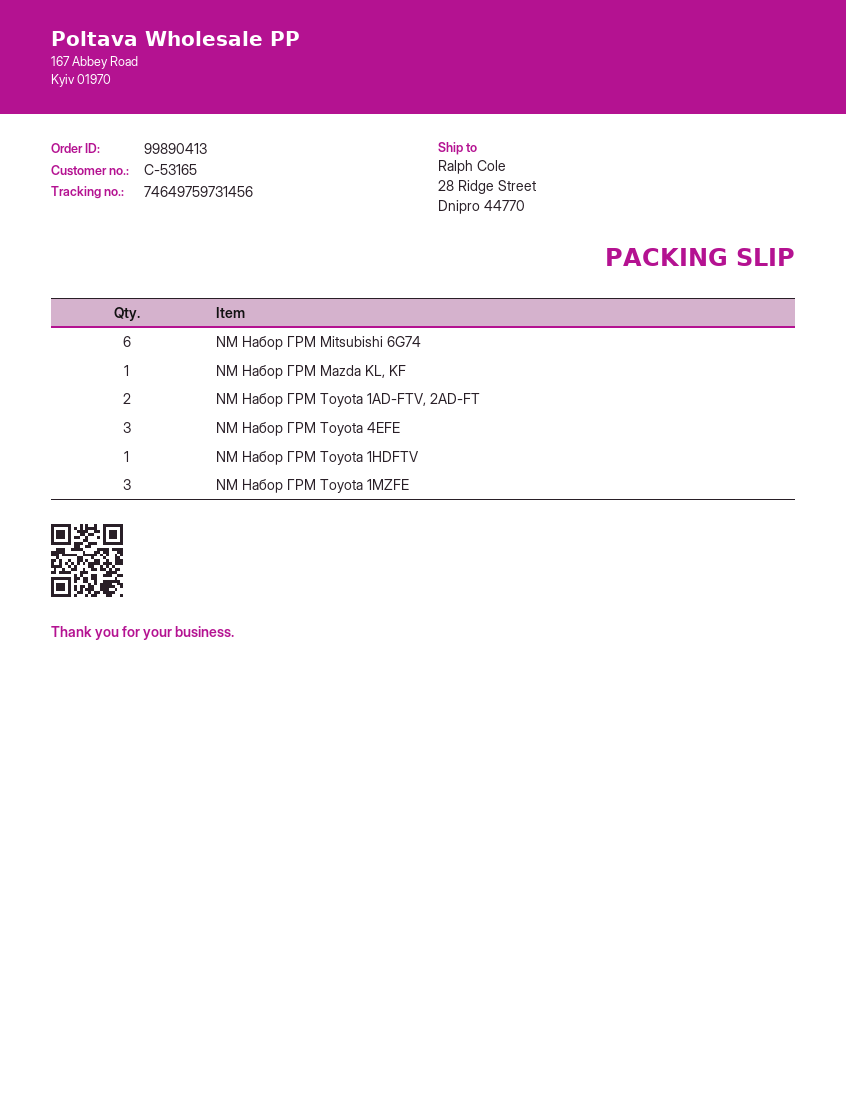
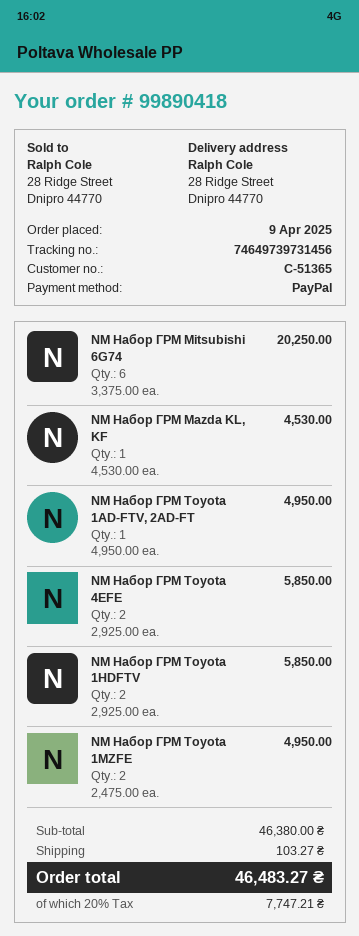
order number: 99890413 -> 99890418
customer number: C-53165 -> C-51365
tracking number: 74649759731456 -> 74649739731456
NM Набор ГРМ Toyota 1AD-FTV, 2AD-FT: 2 -> 1
NM Набор ГРМ Toyota 4EFE: 3 -> 2
NM Набор ГРМ Toyota 1HDFTV: 1 -> 2
NM Набор ГРМ Toyota 1MZFE: 3 -> 2

